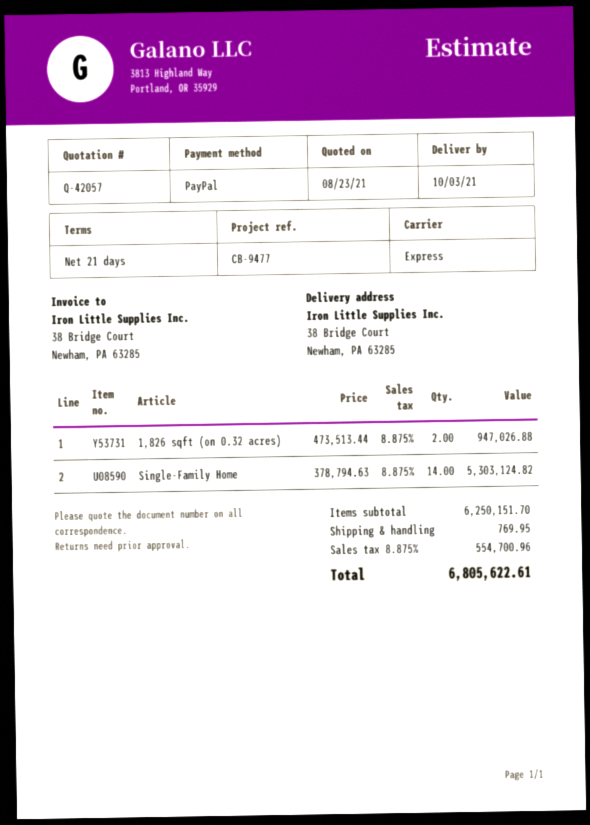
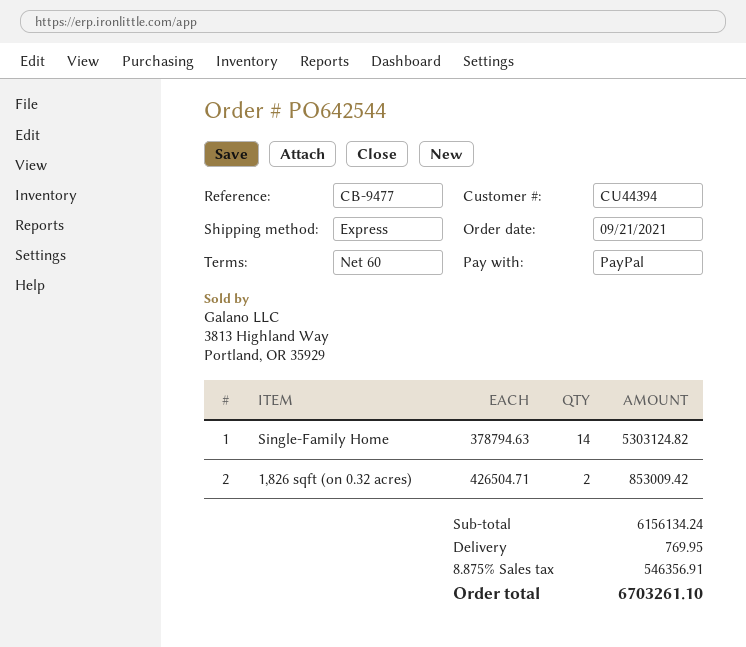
payment terms: 21 days -> 60 days
1,826 sqft (on 0.32 acres): 2 x 473513.44 = 947026.88 -> 2 x 426504.71 = 853009.42
subtotal: 6250151.70 -> 6156134.24
tax: 8.875% = 554700.96 -> 8.875% = 546356.91
total: 6805622.61 -> 6703261.10

